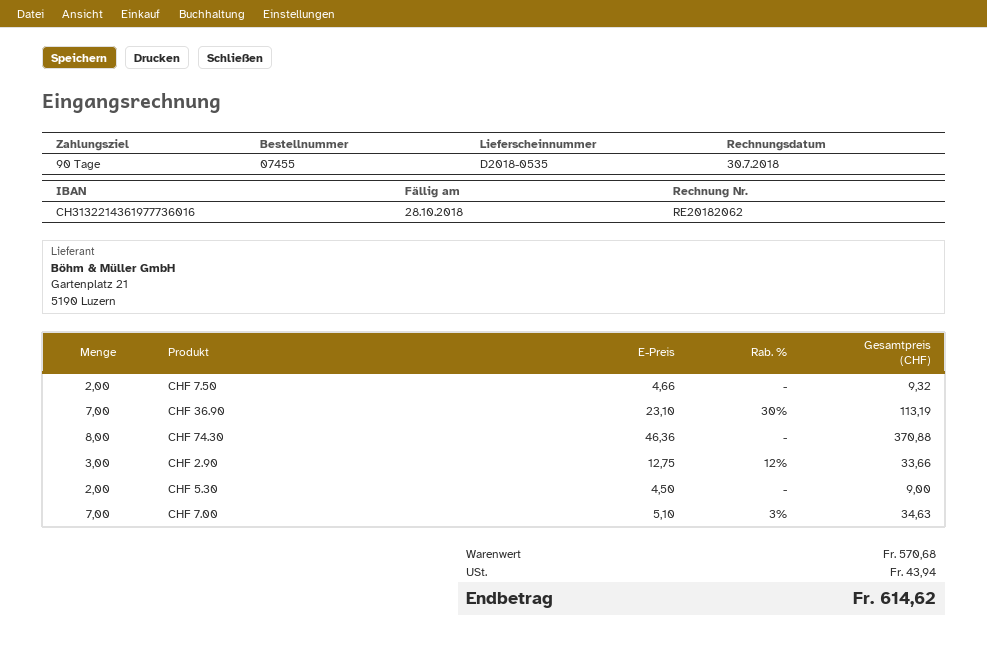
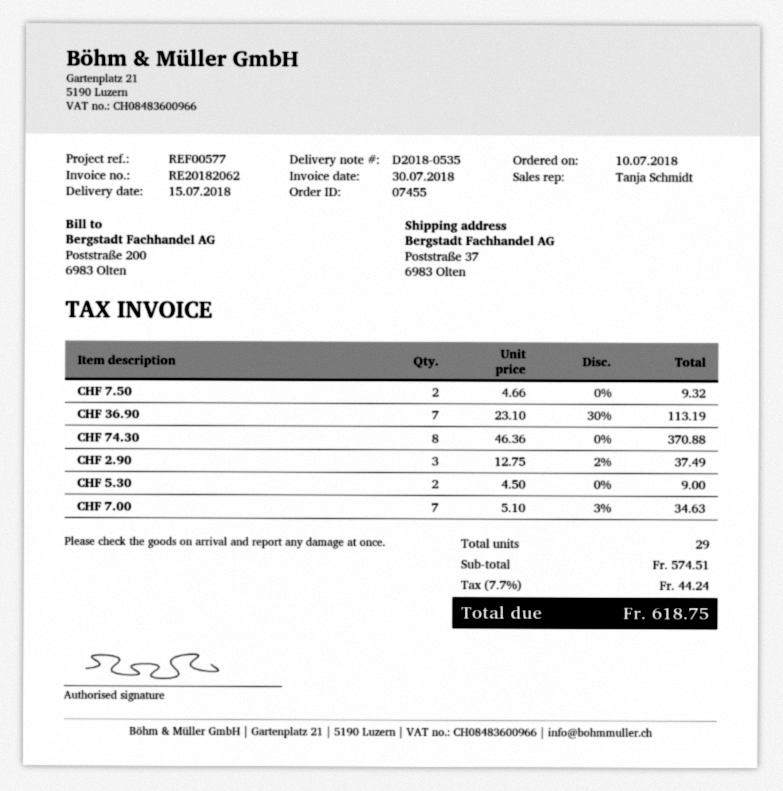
CHF 2.90: 3 x 12.75 - 12% = 33.66 -> 3 x 12.75 - 2% = 37.49
subtotal: 570.68 -> 574.51
tax: 43.94 -> 44.24
total: 614.62 -> 618.75

